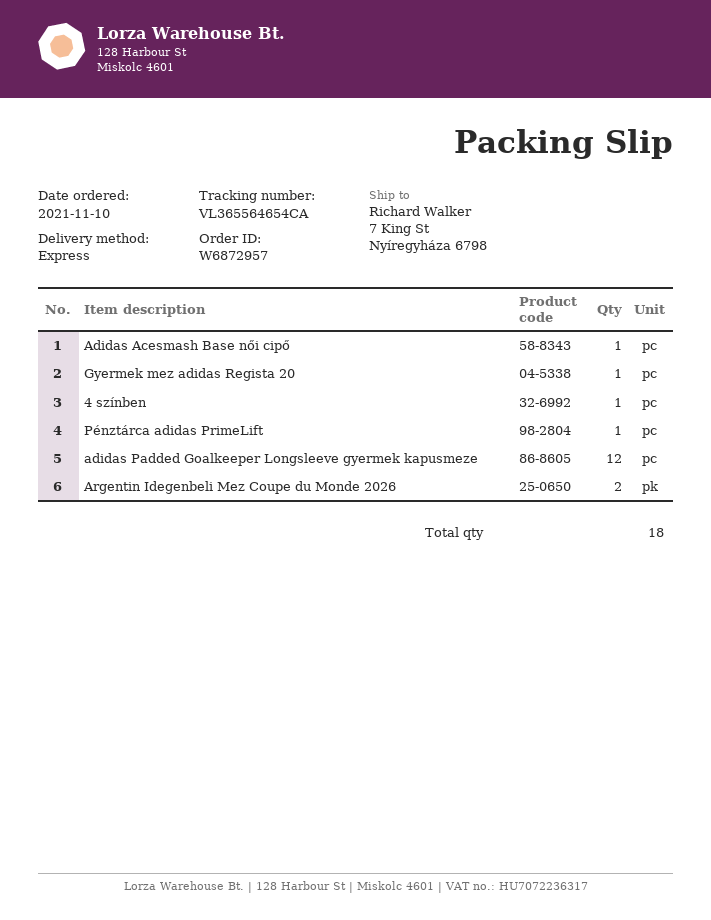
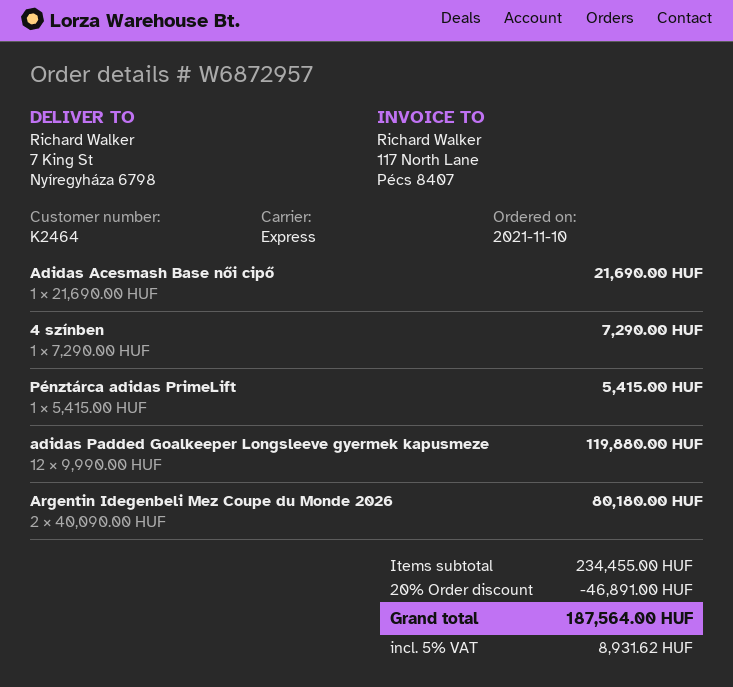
Gyermek mez adidas Regista 20: 1 -> none

